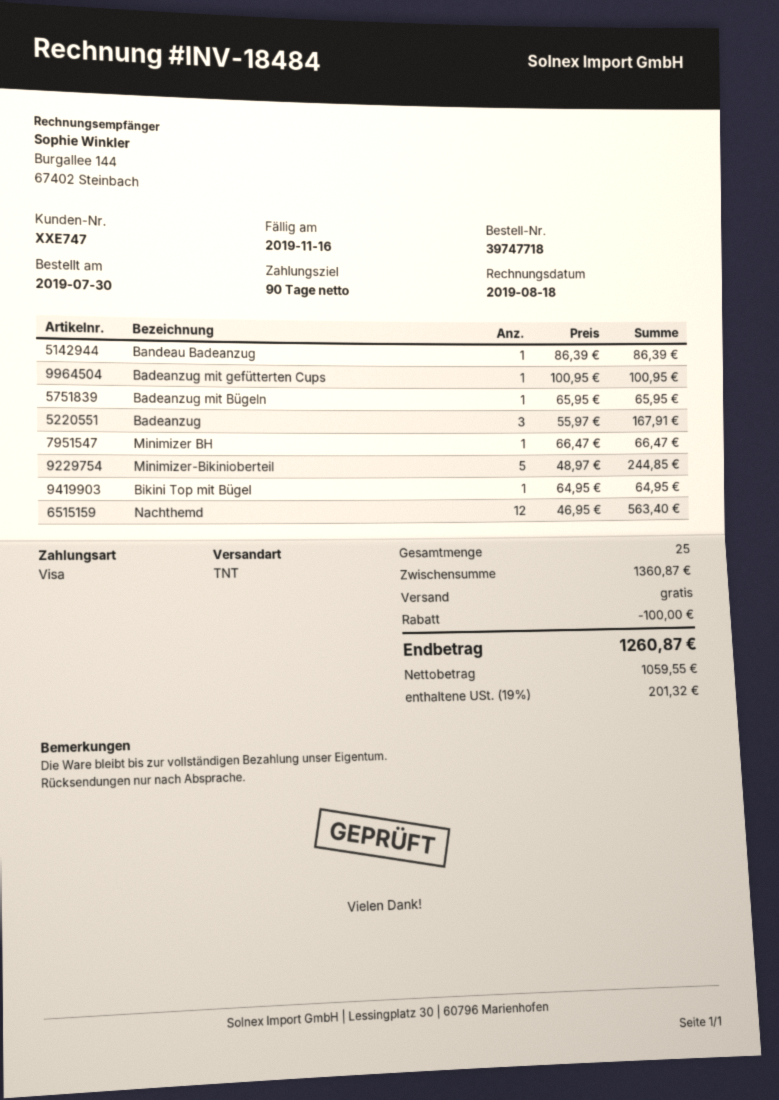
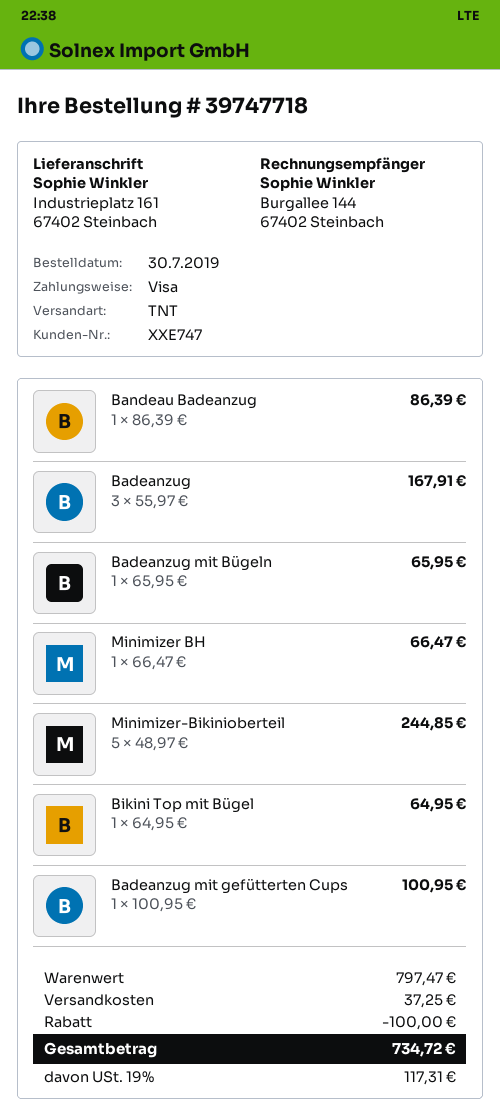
Nachthemd: 12 x 46.95 = 563.40 -> none
subtotal: 1360.87 -> 797.47
shipping: 0.00 -> 37.25
tax: 19% = 201.32 -> 19% = 117.31
total: 1260.87 -> 734.72

